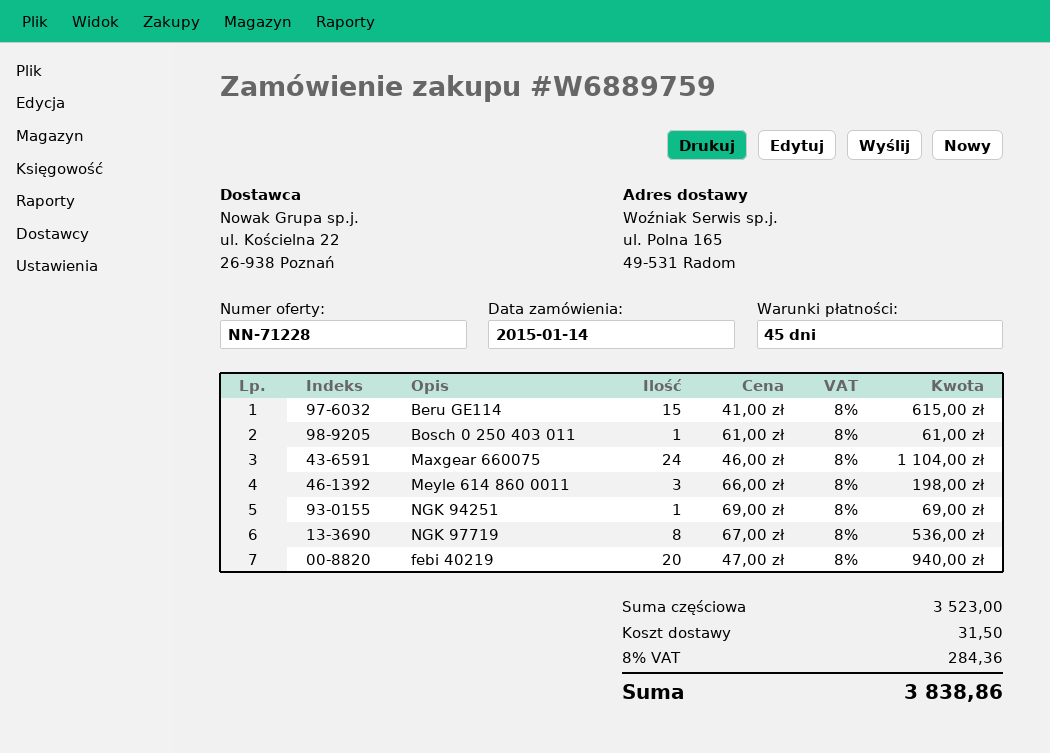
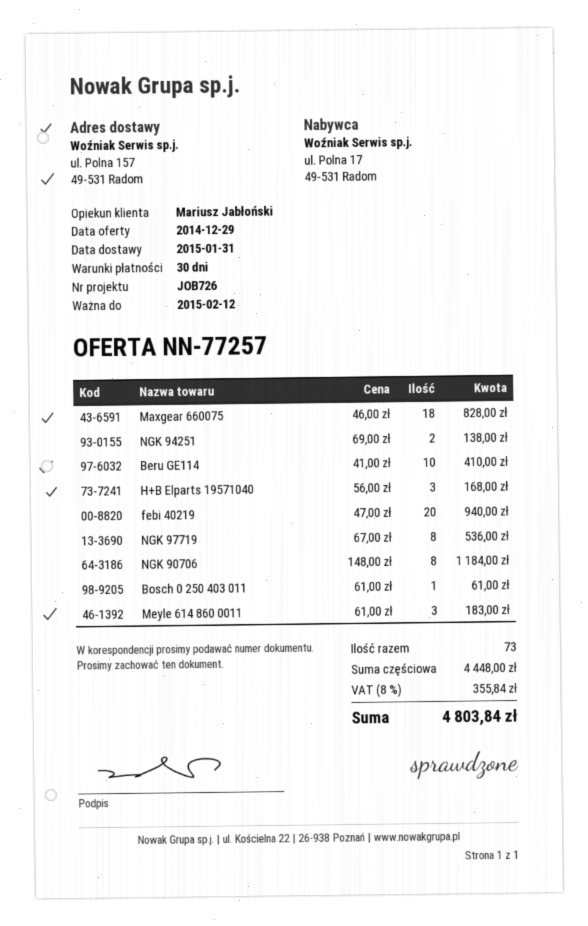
quote number: NN-71228 -> NN-77257
payment terms: 45 days -> 30 days
ship to: ul. Polna 165, 49-531 Radom -> ul. Polna 157, 49-531 Radom
Beru GE114: 15 x 41.00 = 615.00 -> 10 x 41.00 = 410.00
Maxgear 660075: 24 x 46.00 = 1104.00 -> 18 x 46.00 = 828.00
Meyle 614 860 0011: 3 x 66.00 = 198.00 -> 3 x 61.00 = 183.00
NGK 94251: 1 x 69.00 = 69.00 -> 2 x 69.00 = 138.00
H+B Elparts 19571040: none -> 3 x 56.00 = 168.00
NGK 90706: none -> 8 x 148.00 = 1184.00
subtotal: 3523.00 -> 4448.00
shipping: 31.50 -> none
tax: 8% = 284.36 -> 8% = 355.84
total: 3838.86 -> 4803.84

